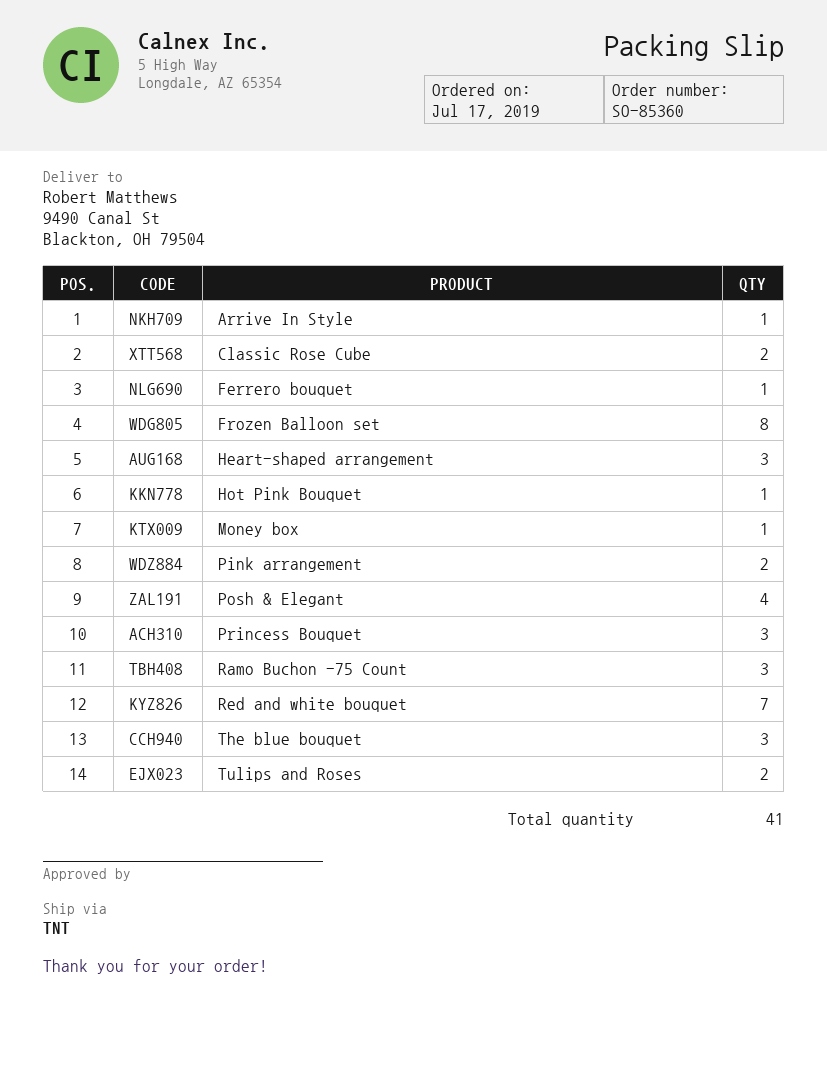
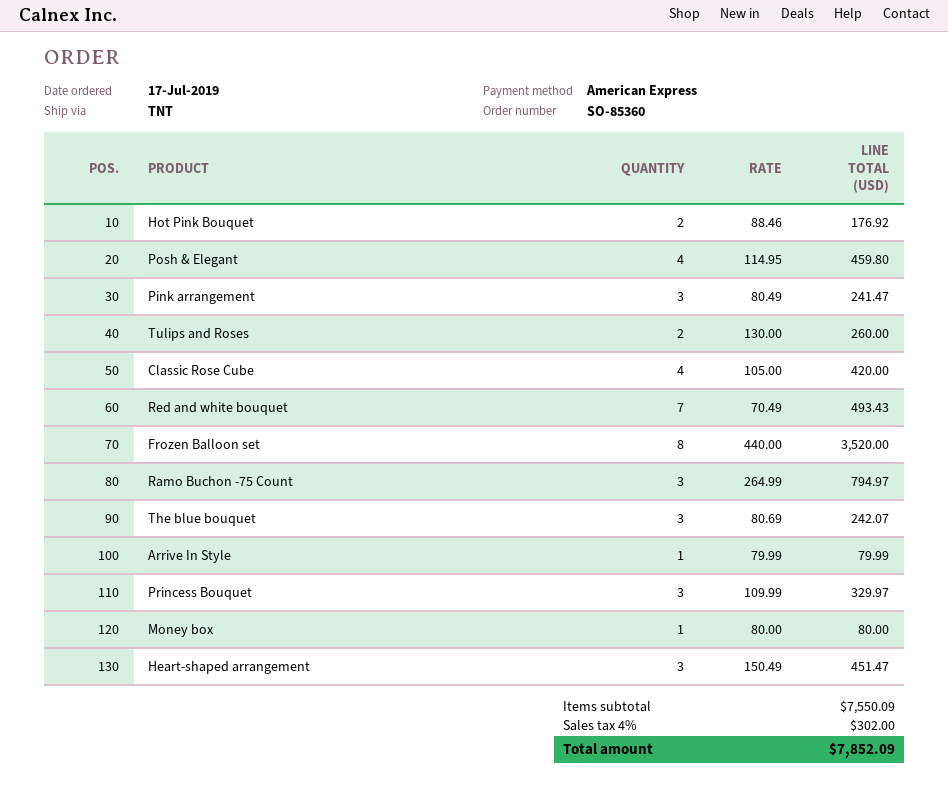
Classic Rose Cube: 2 -> 4
Ferrero bouquet: 1 -> none
Hot Pink Bouquet: 1 -> 2
Pink arrangement: 2 -> 3

